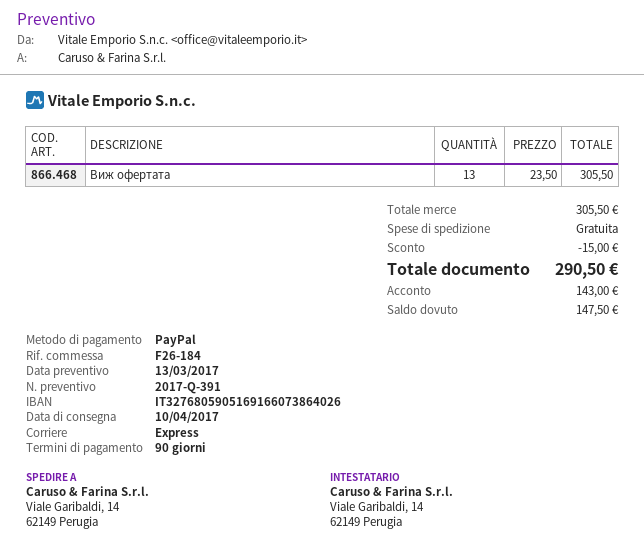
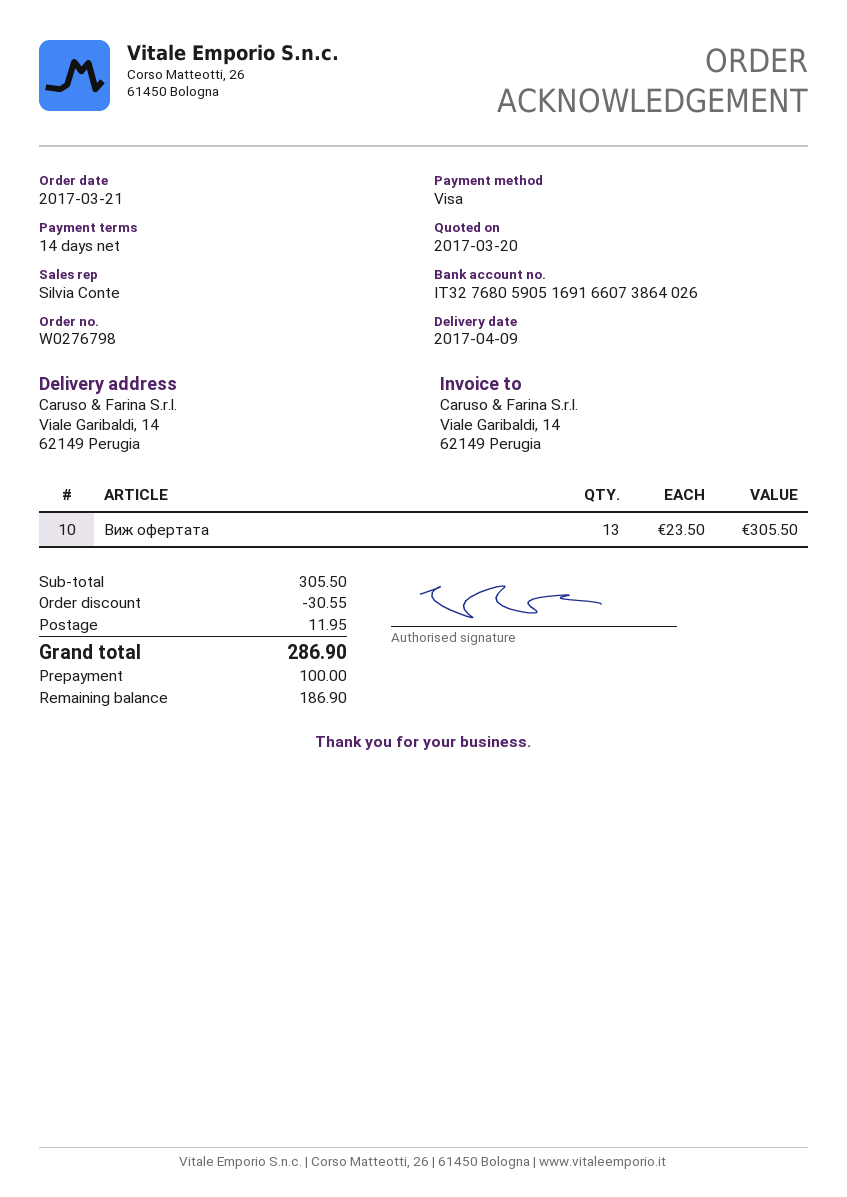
quote date: 2017-03-13 -> 2017-03-20
delivery date: 2017-04-10 -> 2017-04-09
payment terms: 90 days -> 14 days
payment method: PayPal -> Visa
discount: 15.00 -> 30.55
shipping: 0.00 -> 11.95
total: 290.50 -> 286.90
deposit: 143.00 -> 100.00
balance: 147.50 -> 186.90

